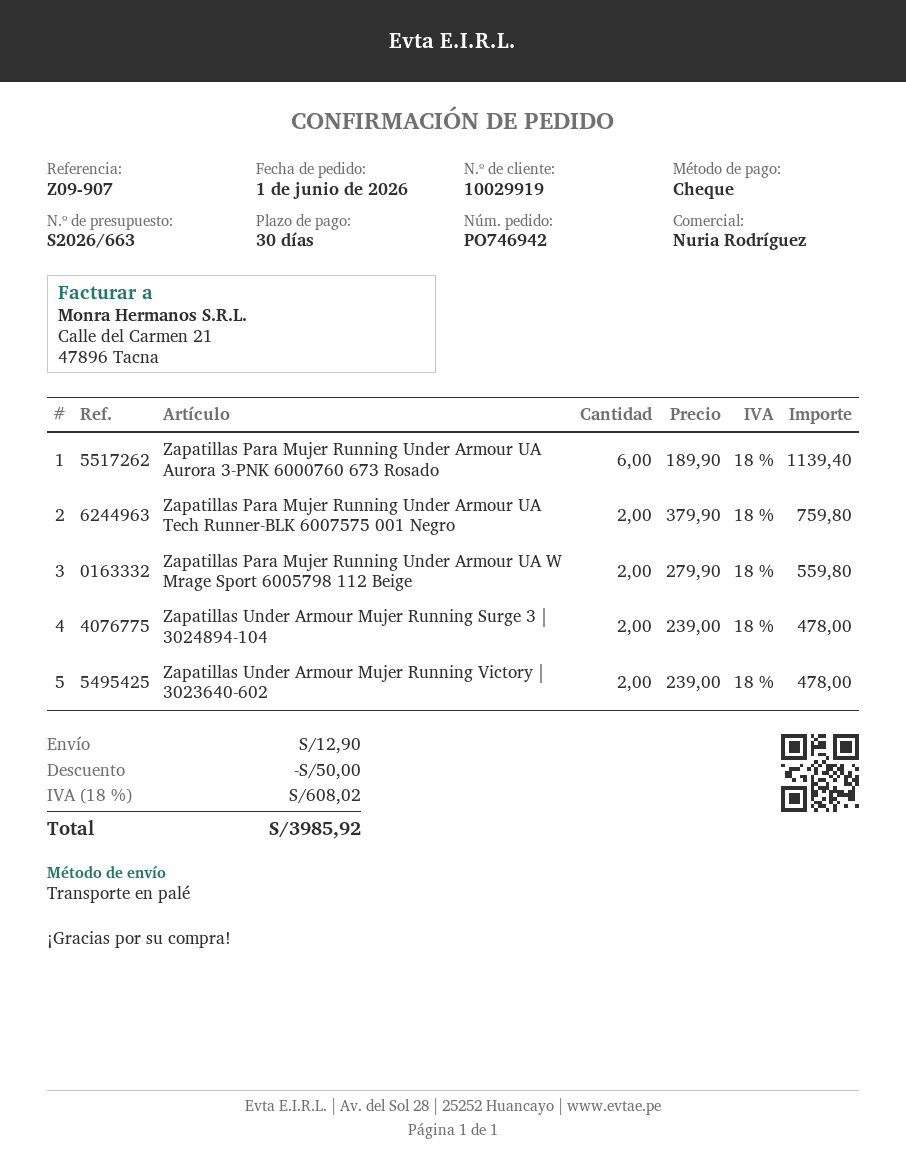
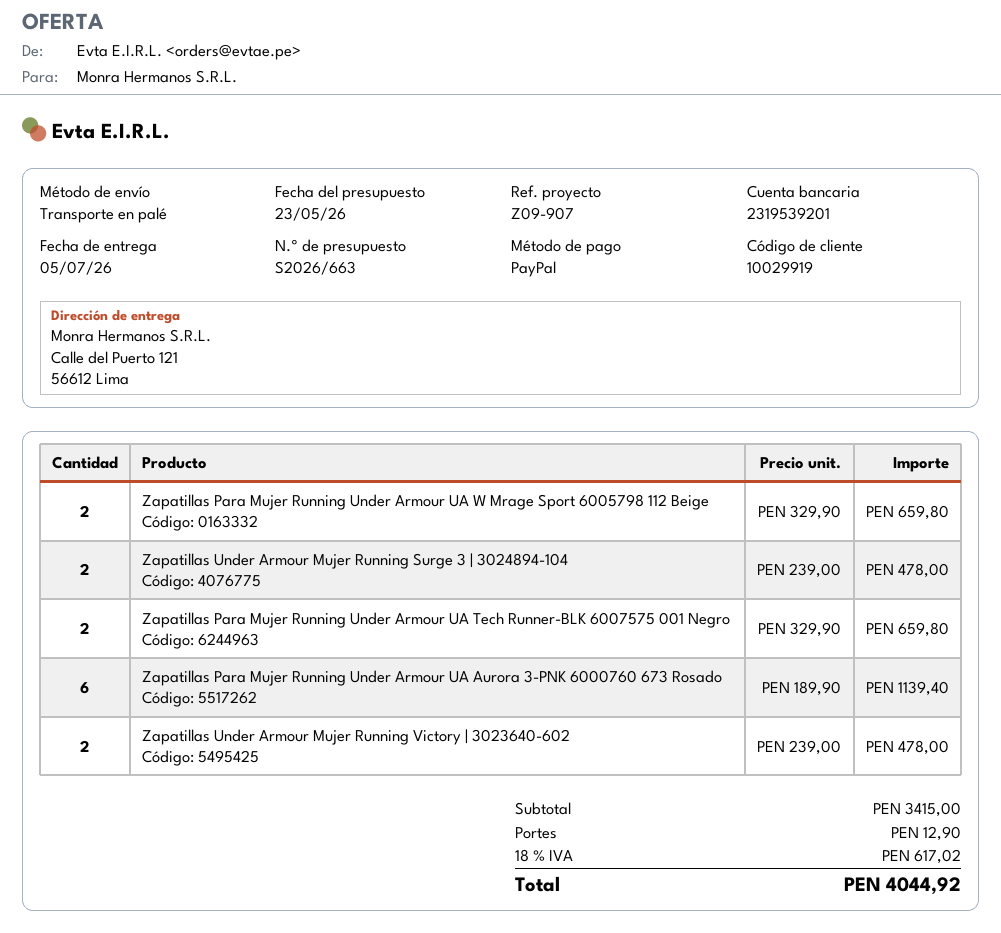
payment method: cheque -> PayPal
Zapatillas Para Mujer Running Under Armour UA Tech Runner-BLK 6007575 001 Negro: 2 x 379.90 = 759.80 -> 2 x 329.90 = 659.80
Zapatillas Para Mujer Running Under Armour UA W Mrage Sport 6005798 112 Beige: 2 x 279.90 = 559.80 -> 2 x 329.90 = 659.80
discount: 50.00 -> none
tax: 18% = 608.02 -> 18% = 617.02
total: 3985.92 -> 4044.92

